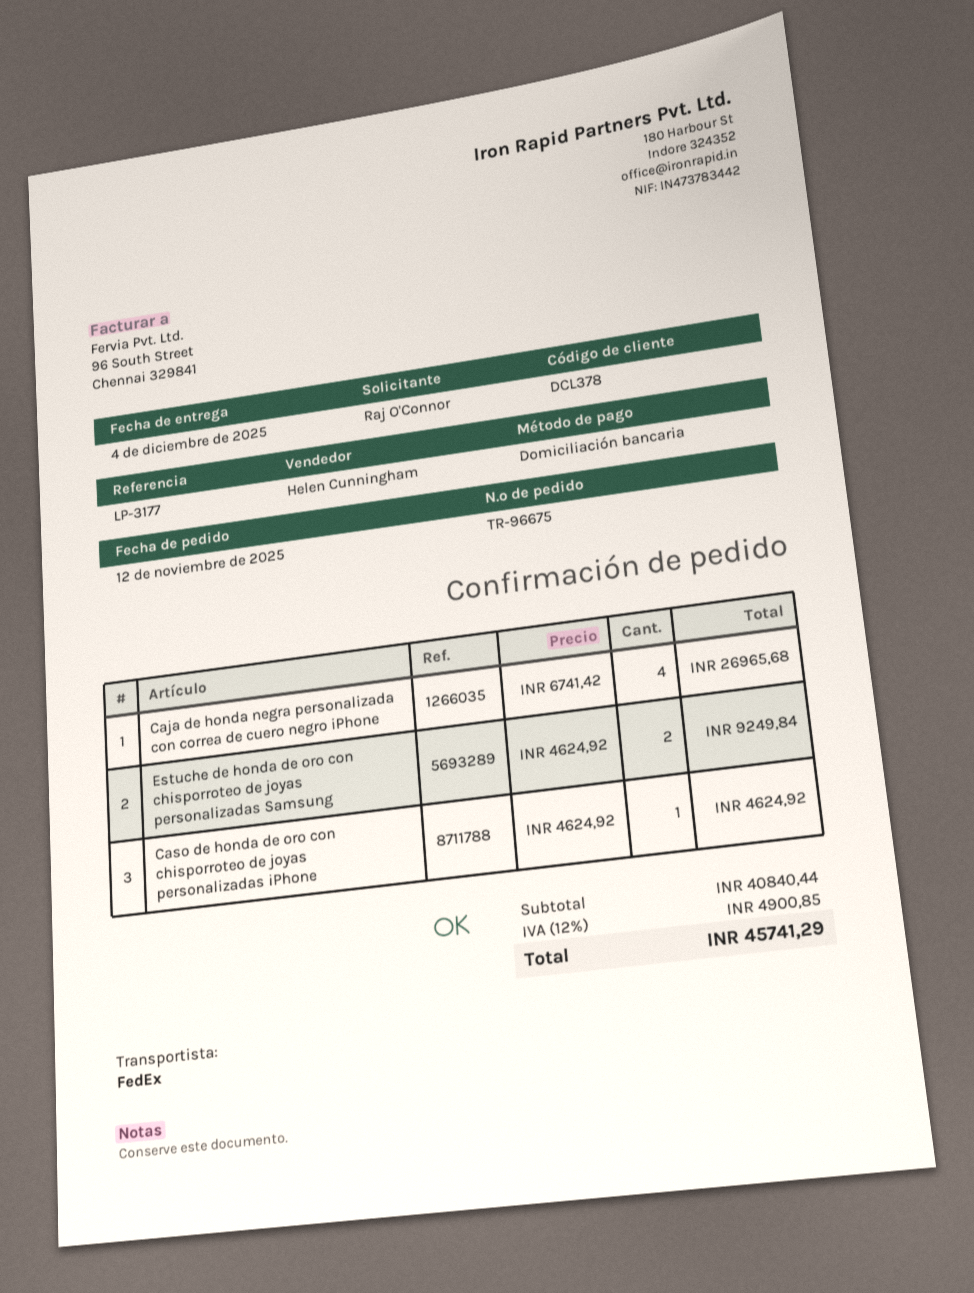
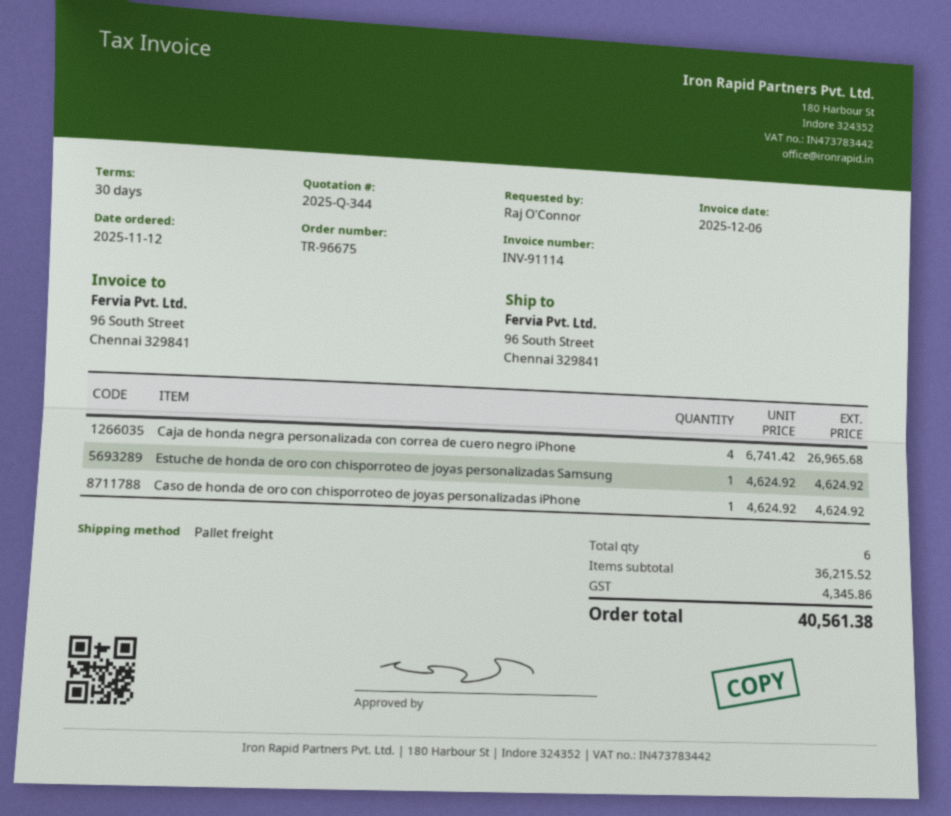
shipping method: FedEx -> pallet freight
Estuche de honda de oro con chisporroteo de joyas personalizadas Samsung: 2 x 4624.92 = 9249.84 -> 1 x 4624.92 = 4624.92
subtotal: 40840.44 -> 36215.52
tax: 4900.85 -> 4345.86
total: 45741.29 -> 40561.38

